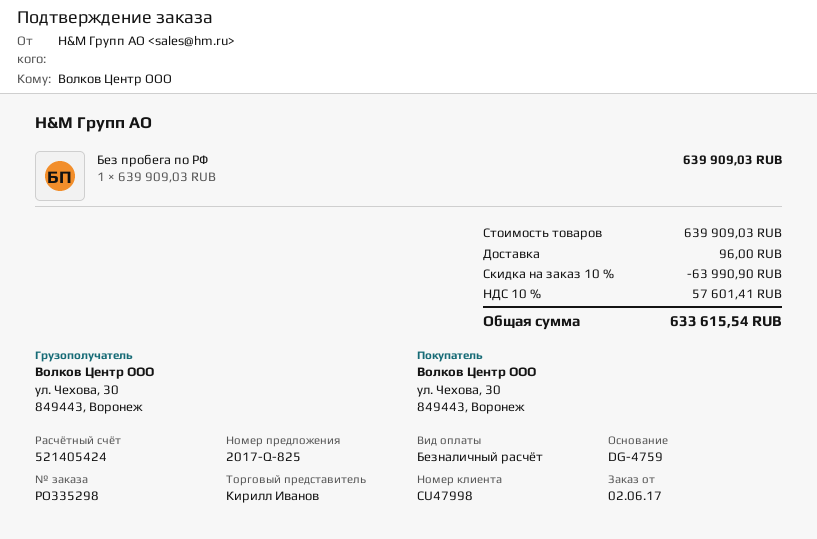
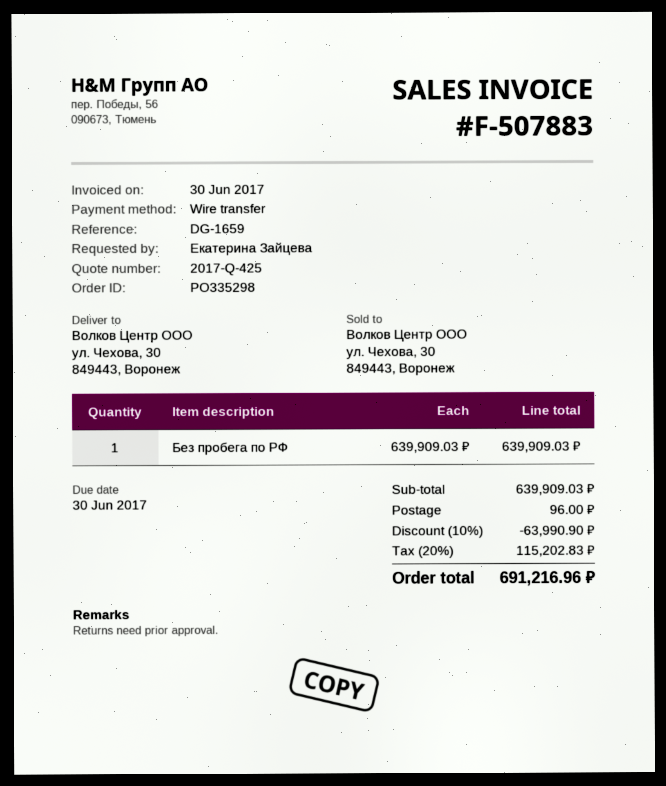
quote number: 2017-Q-825 -> 2017-Q-425
reference: DG-4759 -> DG-1659
tax: 10% = 57601.41 -> 20% = 115202.83
total: 633615.54 -> 691216.96

